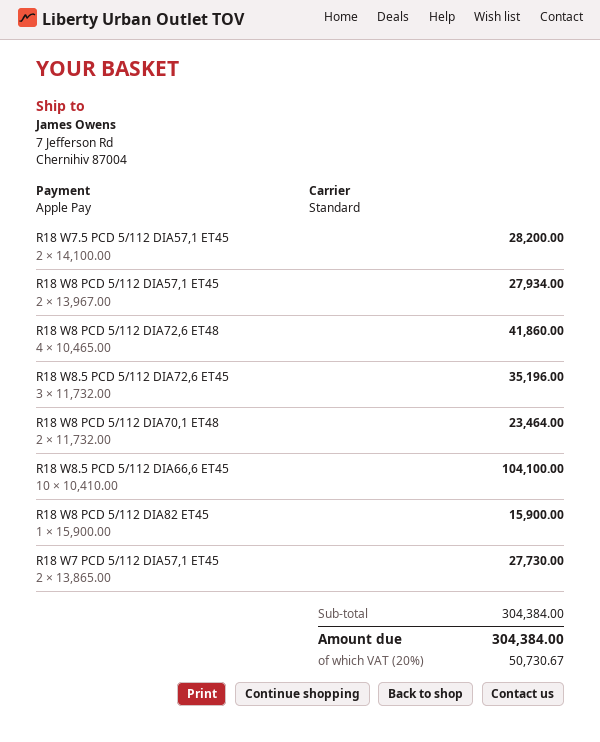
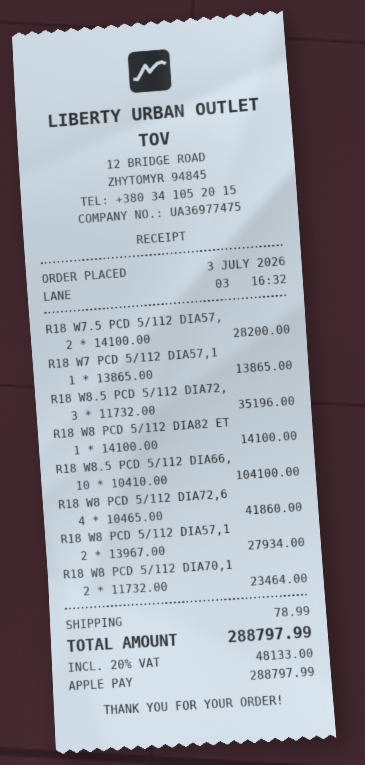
R18 W8 PCD 5/112 DIA82 ET45: 1 x 15900.00 = 15900.00 -> 1 x 14100.00 = 14100.00
R18 W7 PCD 5/112 DIA57,1 ET45: 2 x 13865.00 = 27730.00 -> 1 x 13865.00 = 13865.00
shipping: none -> 78.99
tax: 20% = 50730.67 -> 20% = 48133.00
total: 304384.00 -> 288797.99

